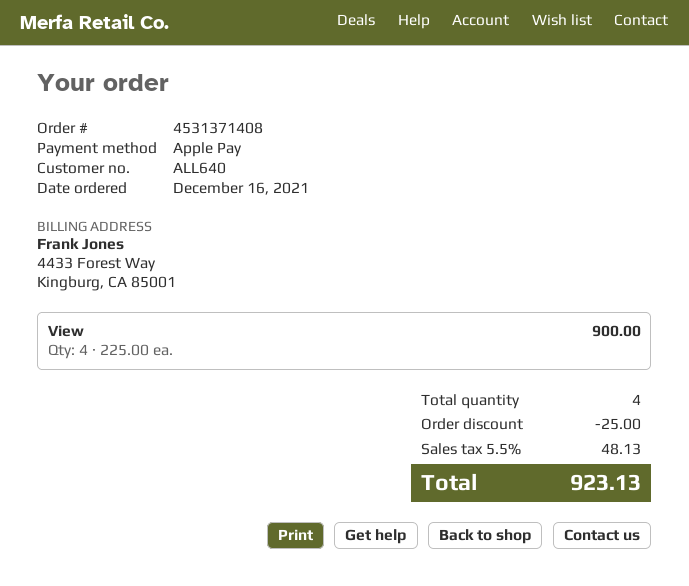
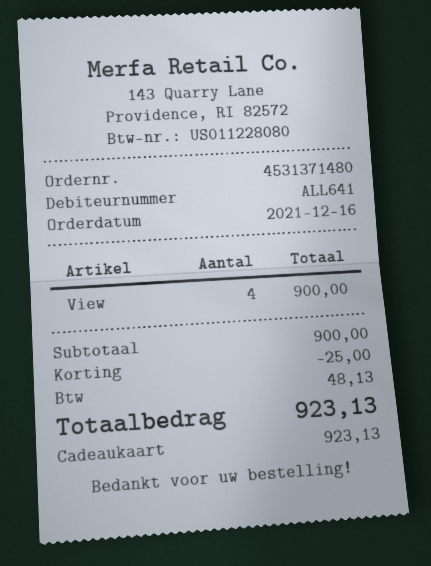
order number: 4531371408 -> 4531371480
customer number: ALL640 -> ALL641
payment method: Apple Pay -> gift card

